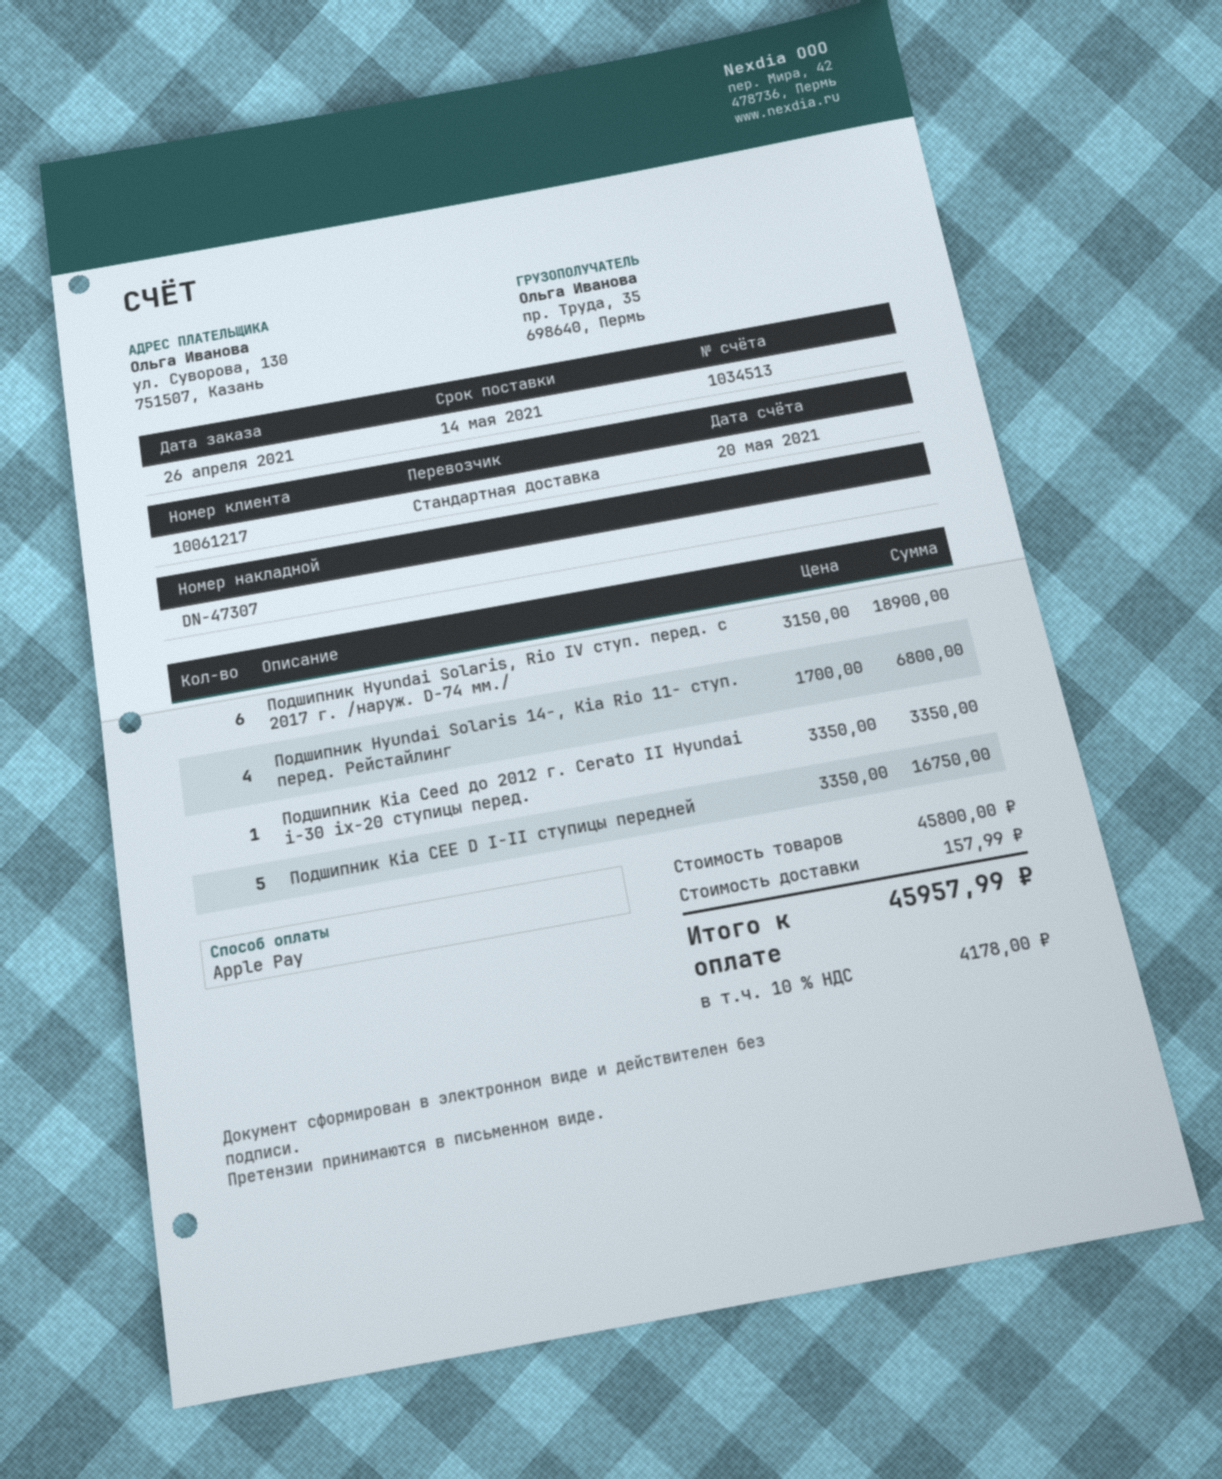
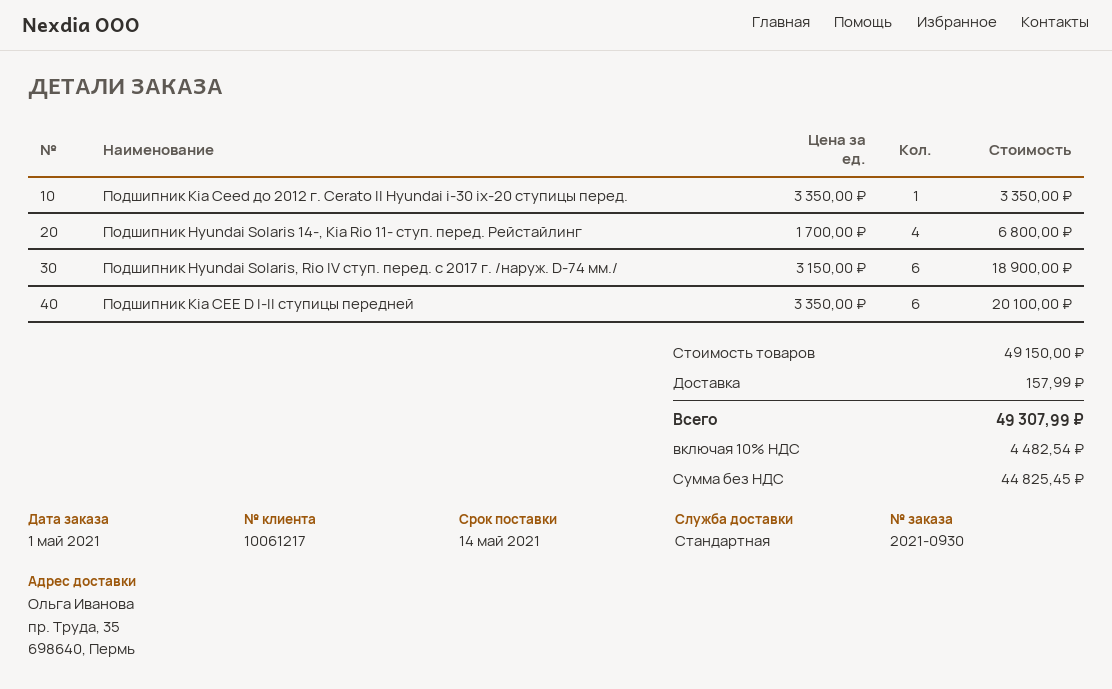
order date: 2021-04-26 -> 2021-05-01
Подшипник Kia CEE D I-II ступицы передней: 5 x 3350.00 = 16750.00 -> 6 x 3350.00 = 20100.00
subtotal: 45800.00 -> 49150.00
tax: 10% = 4178.00 -> 10% = 4482.54
total: 45957.99 -> 49307.99

